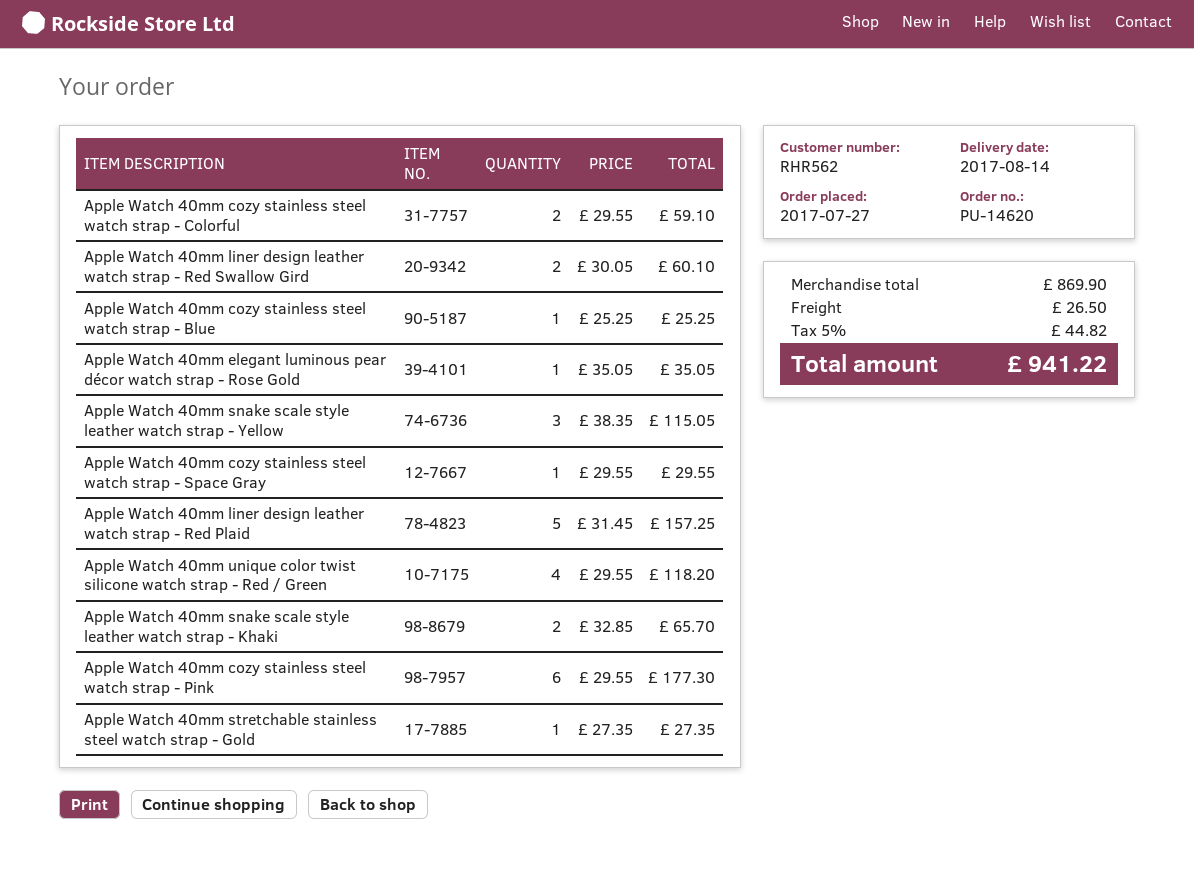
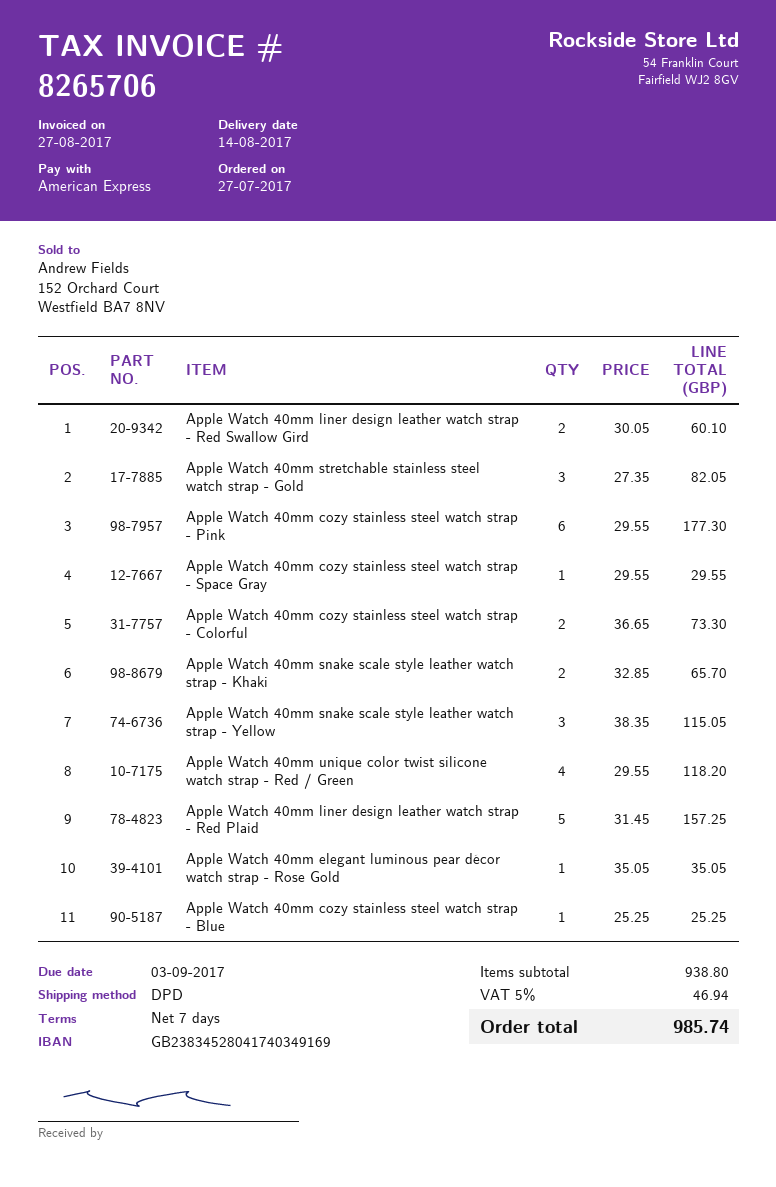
Apple Watch 40mm cozy stainless steel watch strap - Colorful: 2 x 29.55 = 59.10 -> 2 x 36.65 = 73.30
Apple Watch 40mm stretchable stainless steel watch strap - Gold: 1 x 27.35 = 27.35 -> 3 x 27.35 = 82.05
subtotal: 869.90 -> 938.80
shipping: 26.50 -> none
tax: 5% = 44.82 -> 5% = 46.94
total: 941.22 -> 985.74

